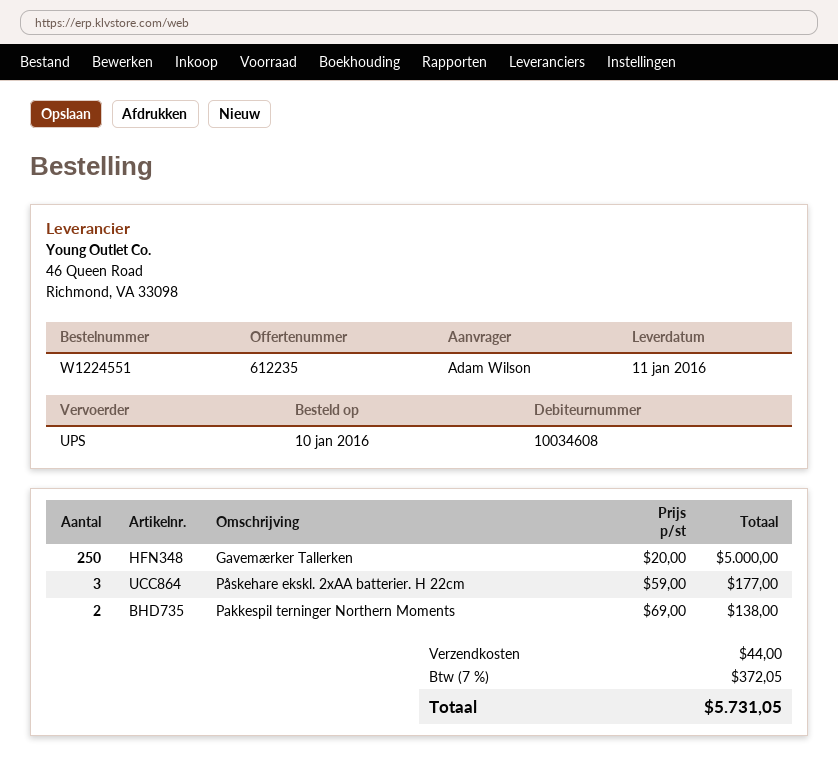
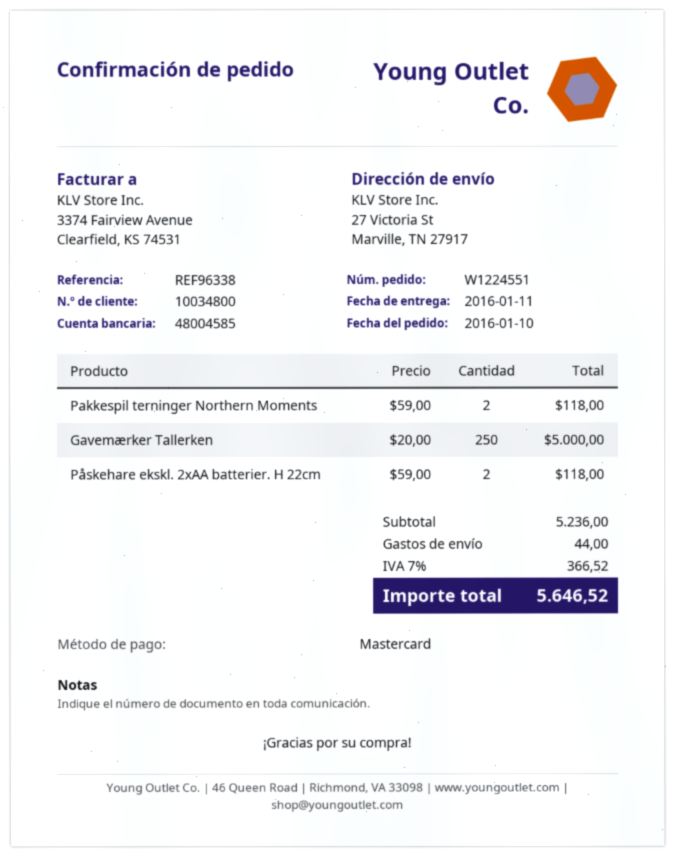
customer number: 10034608 -> 10034800
Påskehare ekskl. 2xAA batterier. H 22cm: 3 x 59.00 = 177.00 -> 2 x 59.00 = 118.00
Pakkespil terninger Northern Moments: 2 x 69.00 = 138.00 -> 2 x 59.00 = 118.00
tax: 7% = 372.05 -> 7% = 366.52
total: 5731.05 -> 5646.52

